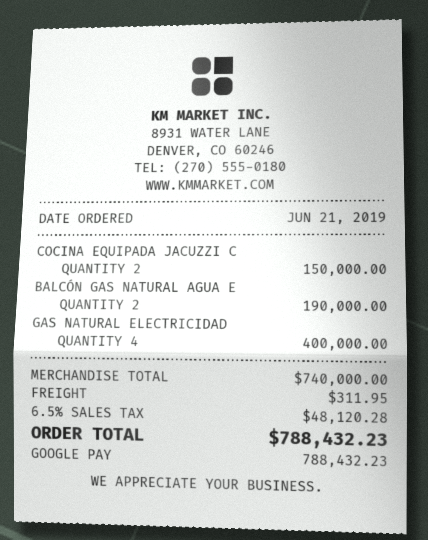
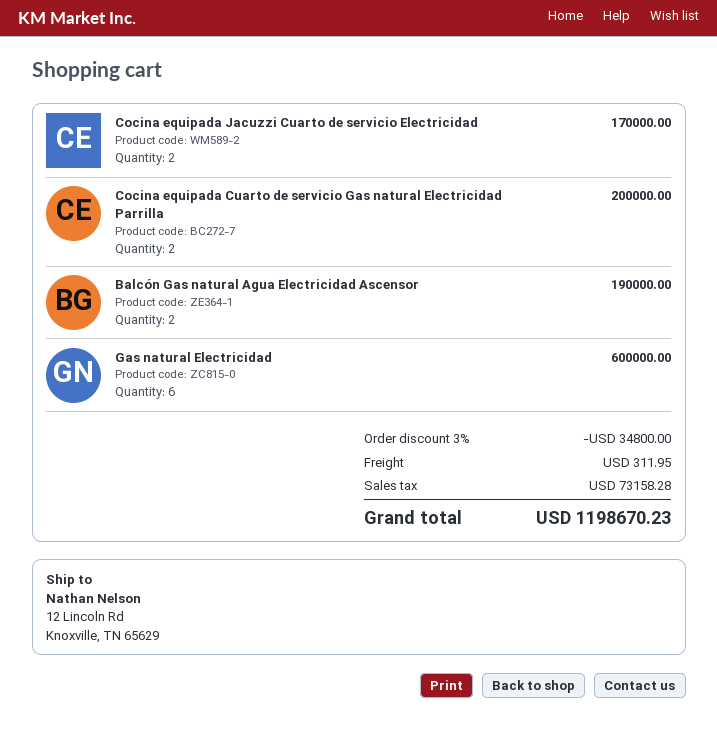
COCINA EQUIPADA JACUZZI C: 2 for 150000.00 -> 2 for 170000.00
GAS NATURAL ELECTRICIDAD: 4 for 400000.00 -> 6 for 600000.00
Cocina equipada Cuarto de servicio Gas natural Electricidad Parrilla: none -> 2 for 200000.00
discount: none -> 3% = 34800.00
tax: 48120.28 -> 73158.28
total: 788432.23 -> 1198670.23

